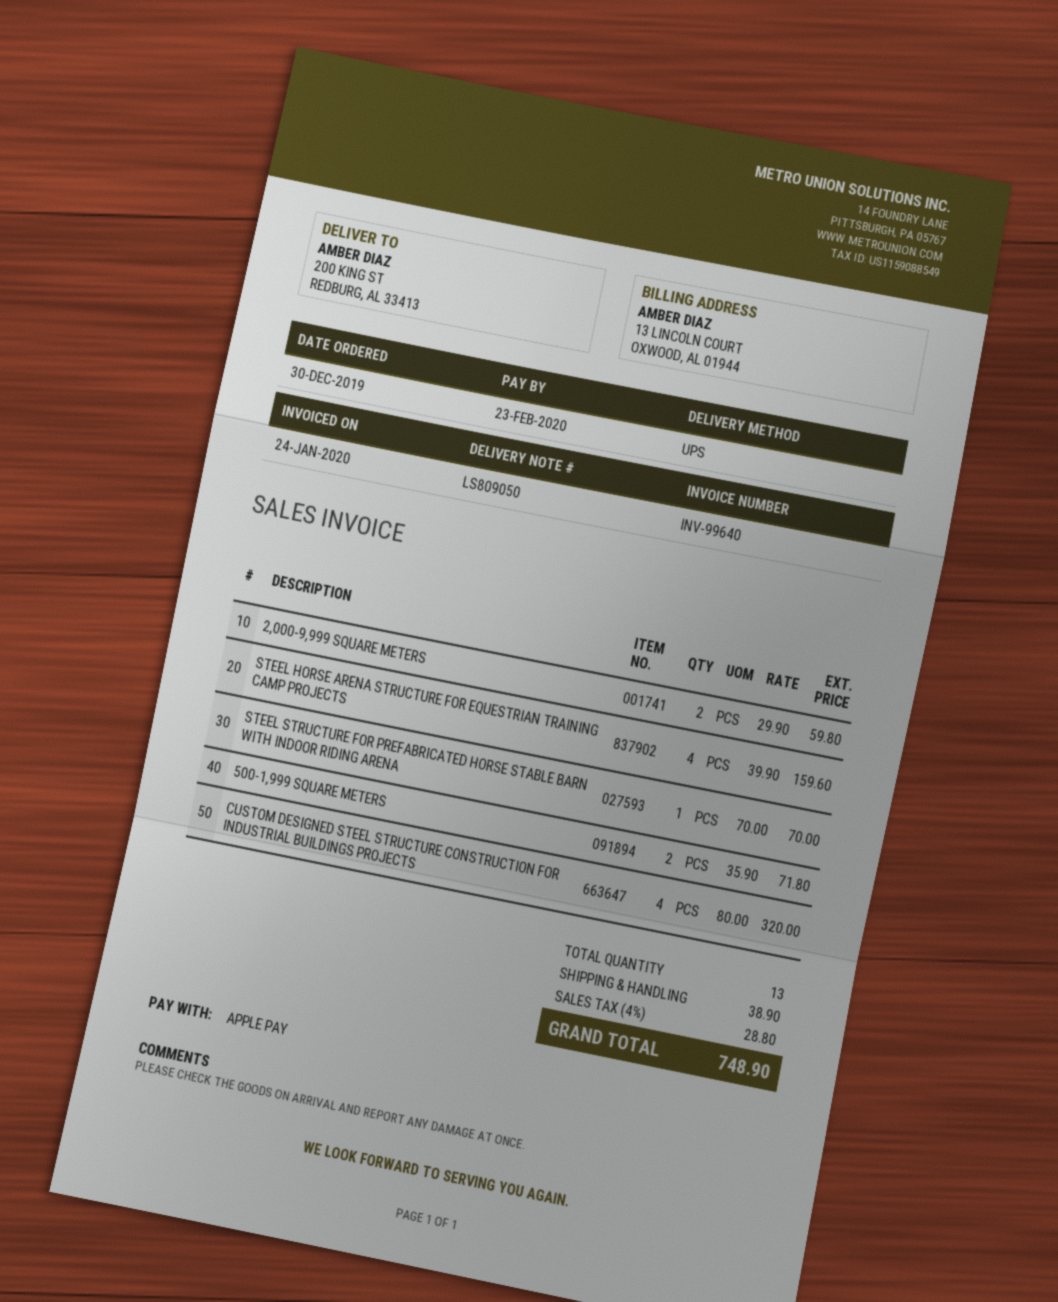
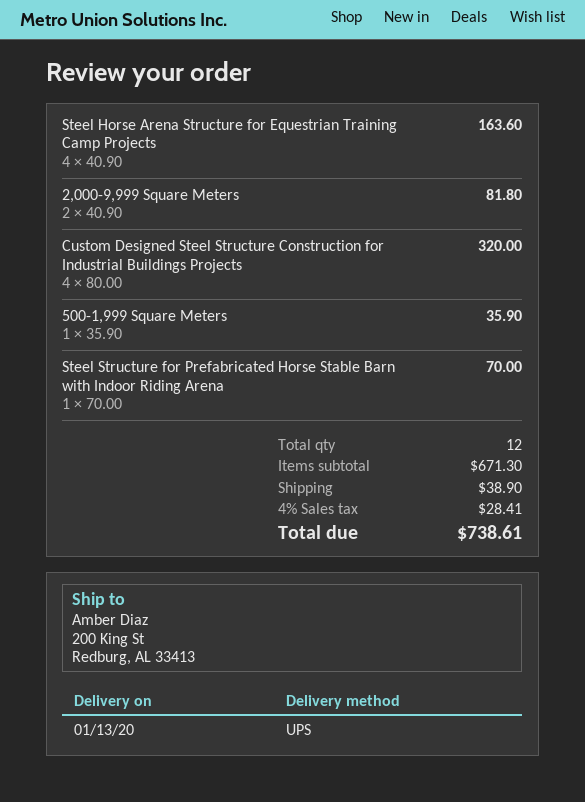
2,000-9,999 SQUARE METERS: 2 x 29.90 = 59.80 -> 2 x 40.90 = 81.80
STEEL HORSE ARENA STRUCTURE FOR EQUESTRIAN TRAINING CAMP PROJECTS: 4 x 39.90 = 159.60 -> 4 x 40.90 = 163.60
500-1,999 SQUARE METERS: 2 x 35.90 = 71.80 -> 1 x 35.90 = 35.90
total quantity: 13 -> 12
tax: 4% = 28.80 -> 4% = 28.41
total: 748.90 -> 738.61

